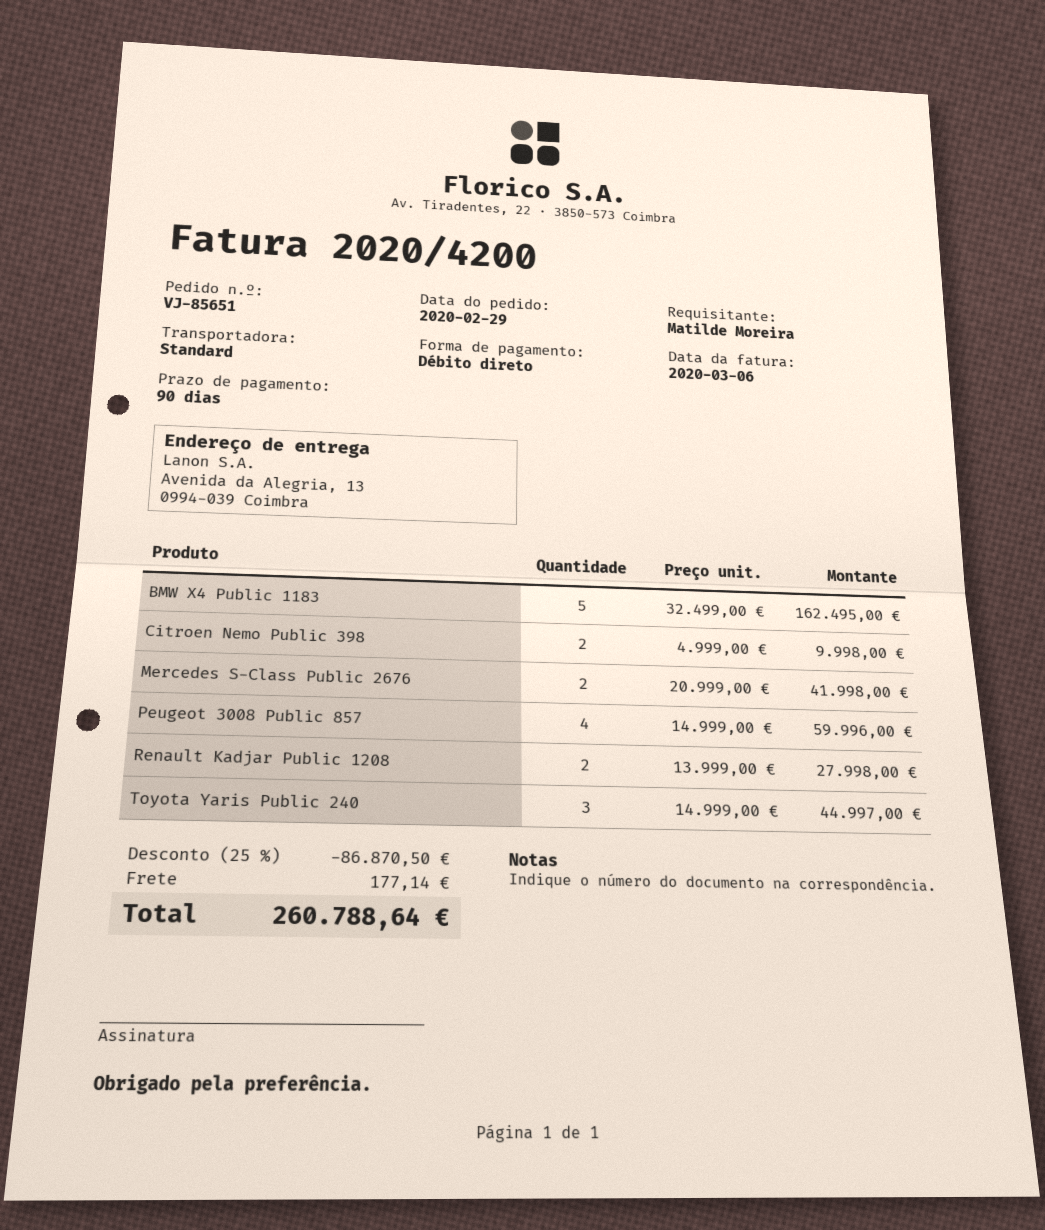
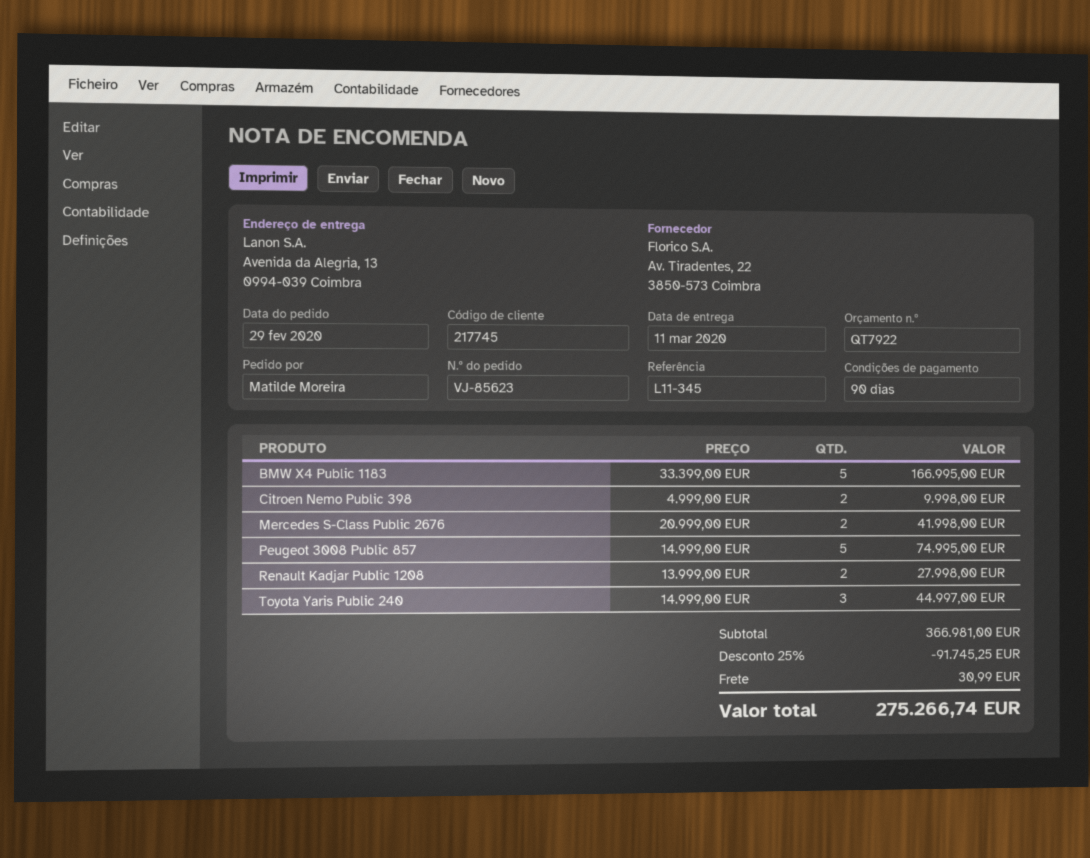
order number: VJ-85651 -> VJ-85623
BMW X4 Public 1183: 5 x 32499.00 = 162495.00 -> 5 x 33399.00 = 166995.00
Peugeot 3008 Public 857: 4 x 14999.00 = 59996.00 -> 5 x 14999.00 = 74995.00
discount: 25% = 86870.50 -> 25% = 91745.25
shipping: 177.14 -> 30.99
total: 260788.64 -> 275266.74

